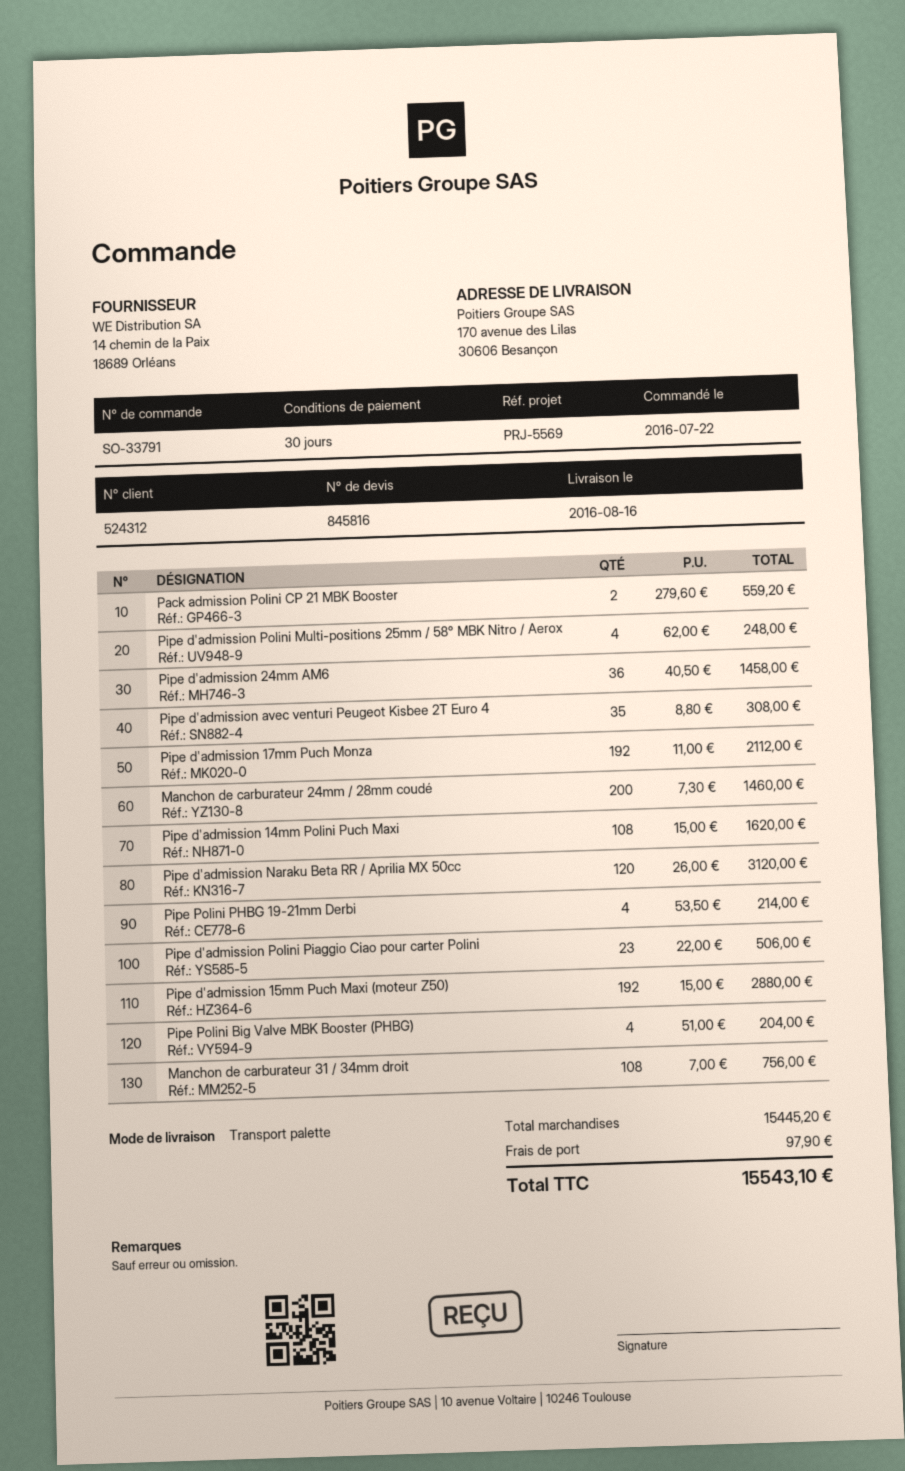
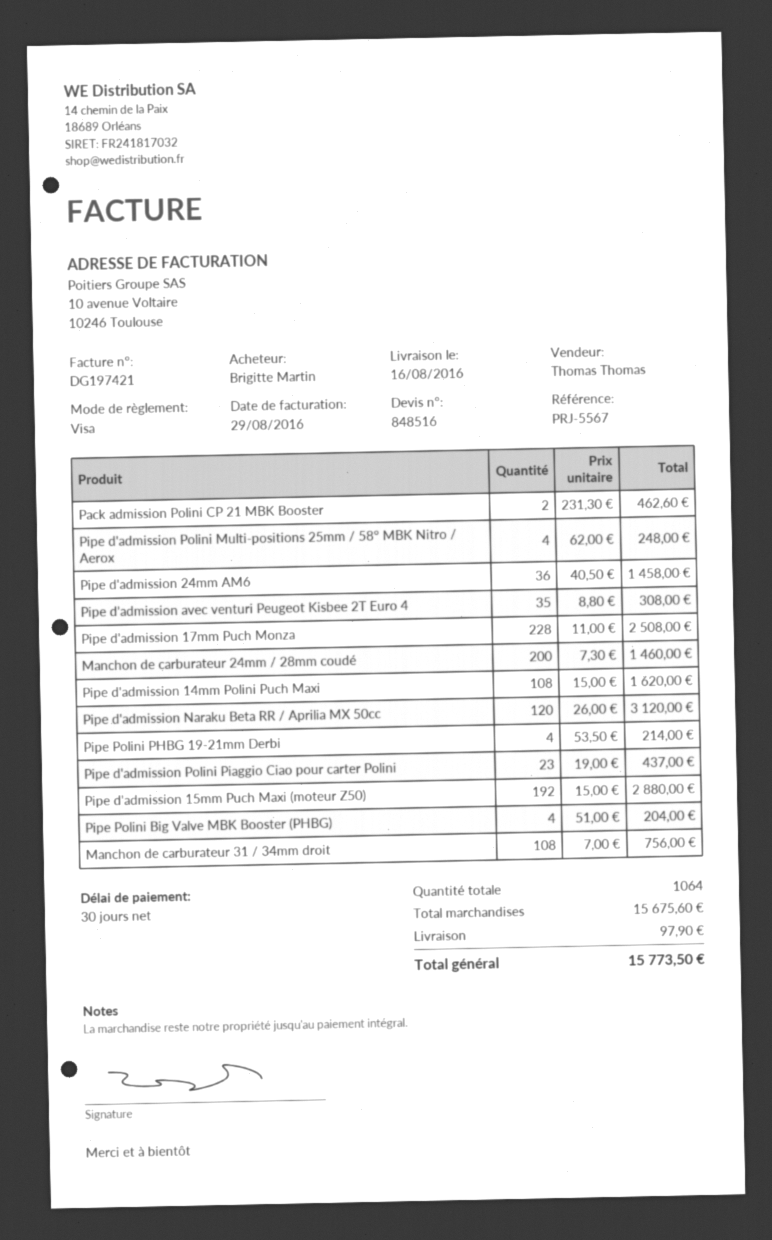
quote number: 845816 -> 848516
reference: PRJ-5569 -> PRJ-5567
Pack admission Polini CP 21 MBK Booster: 2 x 279.60 = 559.20 -> 2 x 231.30 = 462.60
Pipe d'admission 17mm Puch Monza: 192 x 11.00 = 2112.00 -> 228 x 11.00 = 2508.00
Pipe d'admission Polini Piaggio Ciao pour carter Polini: 23 x 22.00 = 506.00 -> 23 x 19.00 = 437.00
subtotal: 15445.20 -> 15675.60
total: 15543.10 -> 15773.50

